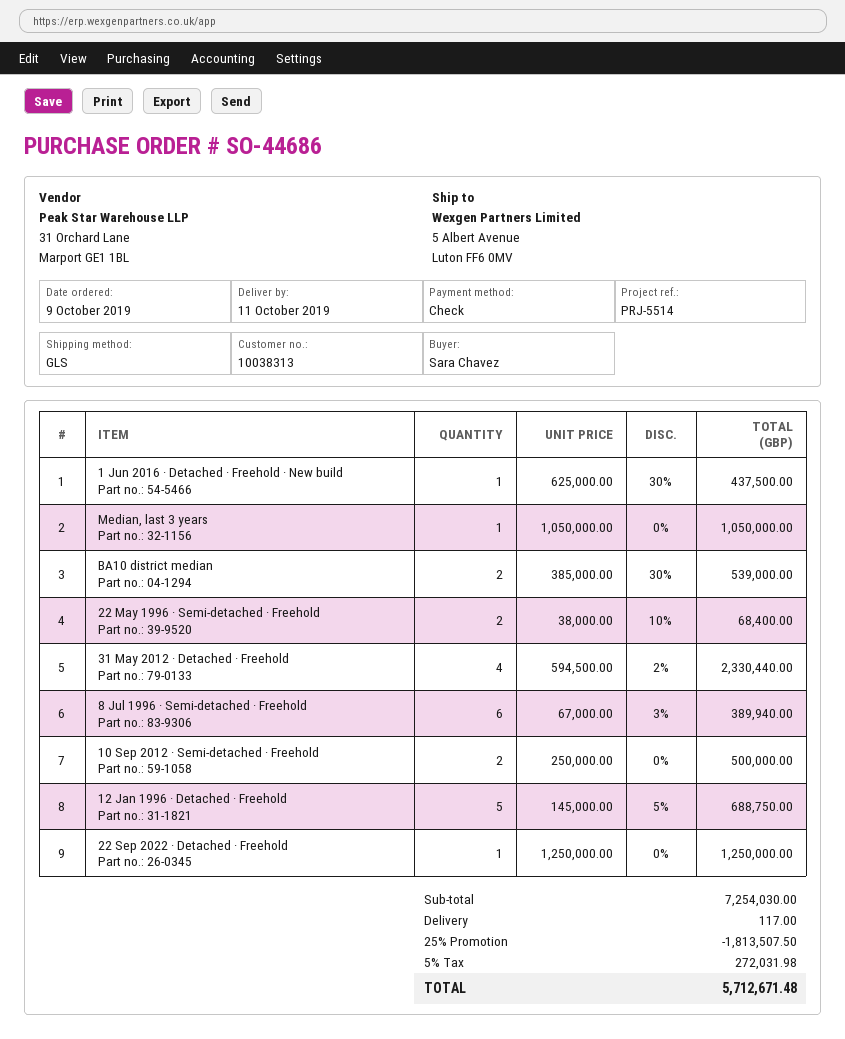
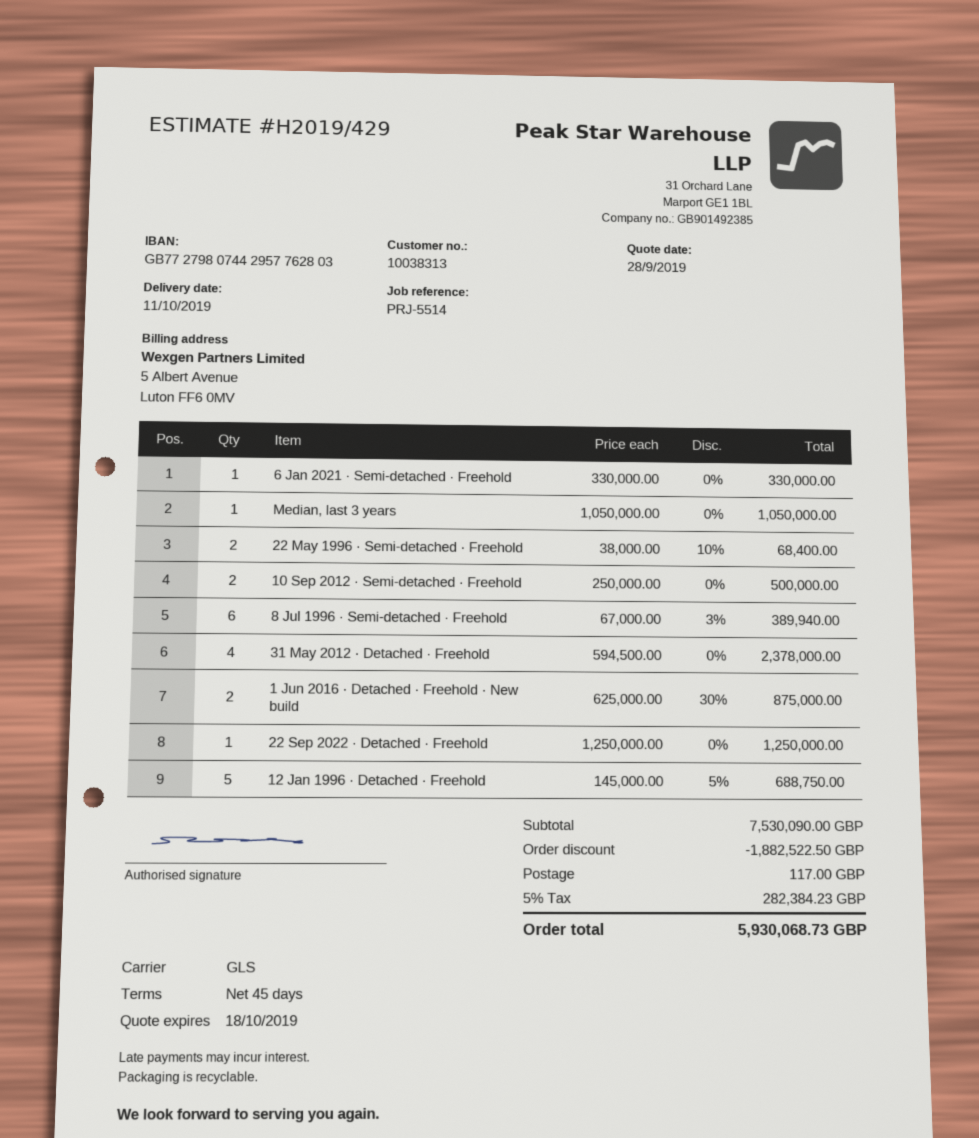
1 Jun 2016 · Detached · Freehold · New build: 1 x 625000.00 - 30% = 437500.00 -> 2 x 625000.00 - 30% = 875000.00
BA10 district median: 2 x 385000.00 - 30% = 539000.00 -> none
31 May 2012 · Detached · Freehold: 4 x 594500.00 - 2% = 2330440.00 -> 4 x 594500.00 = 2378000.00
6 Jan 2021 · Semi-detached · Freehold: none -> 1 x 330000.00 = 330000.00
subtotal: 7254030.00 -> 7530090.00
discount: 1813507.50 -> 1882522.50
tax: 5% = 272031.98 -> 5% = 282384.23
total: 5712671.48 -> 5930068.73

